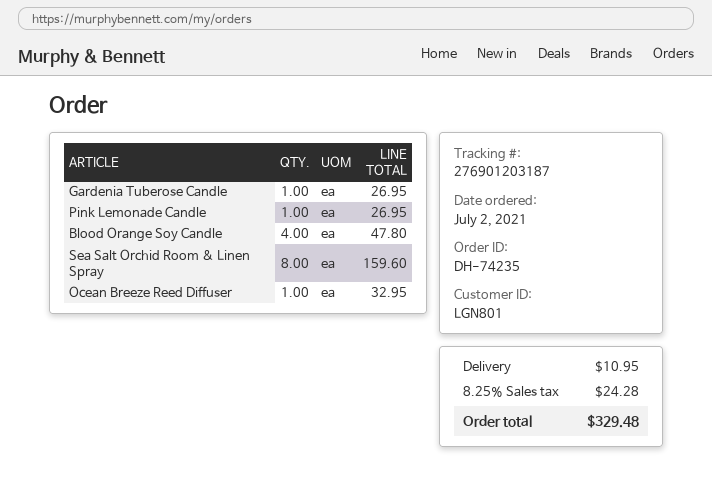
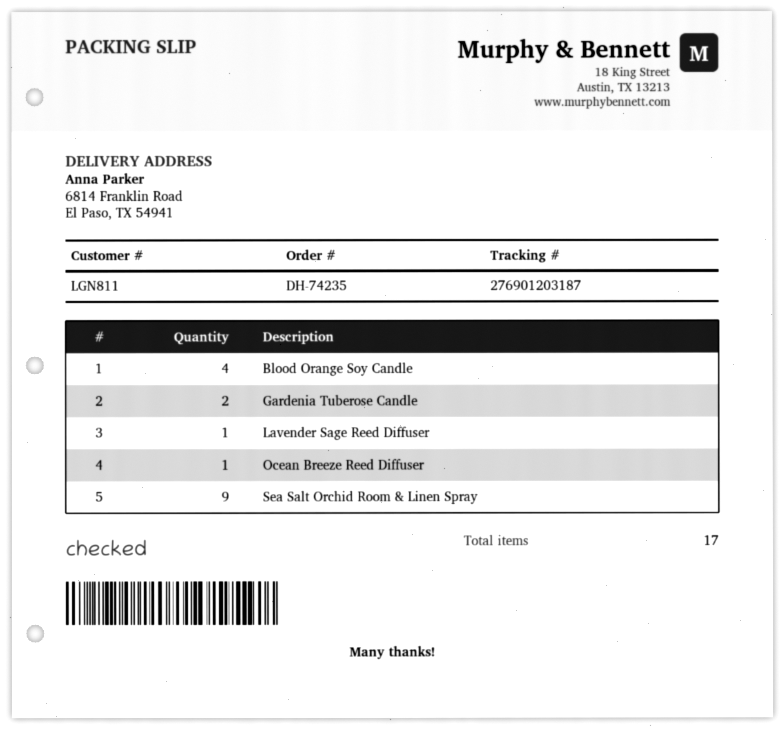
customer number: LGN801 -> LGN811
Gardenia Tuberose Candle: 1 -> 2
Pink Lemonade Candle: 1 -> none
Sea Salt Orchid Room & Linen Spray: 8 -> 9
Lavender Sage Reed Diffuser: none -> 1

